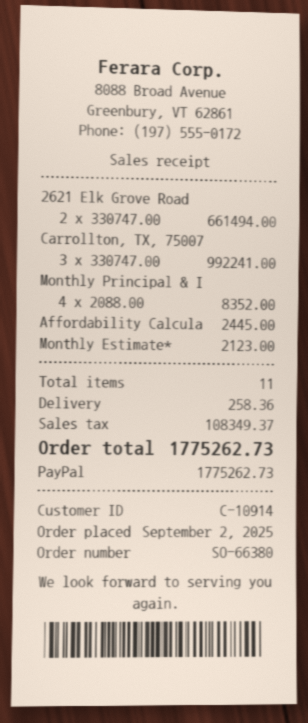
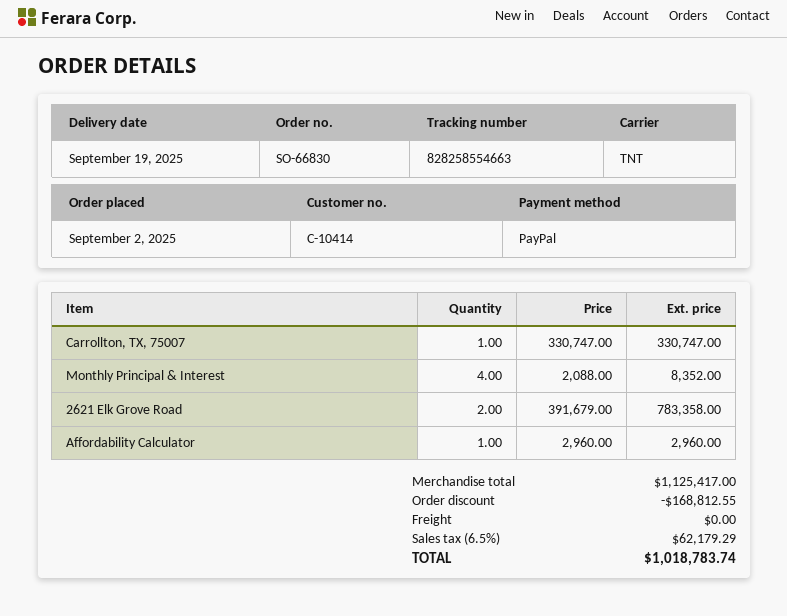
order number: SO-66380 -> SO-66830
customer number: C-10914 -> C-10414
2621 Elk Grove Road: 2 x 330747.00 = 661494.00 -> 2 x 391679.00 = 783358.00
Carrollton, TX, 75007: 3 x 330747.00 = 992241.00 -> 1 x 330747.00 = 330747.00
Affordability Calcula: 1 x 2445.00 = 2445.00 -> 1 x 2960.00 = 2960.00
Monthly Estimate*: 1 x 2123.00 = 2123.00 -> none
discount: none -> 168812.55
shipping: 258.36 -> 0.00
tax: 108349.37 -> 62179.29
total: 1775262.73 -> 1018783.74

